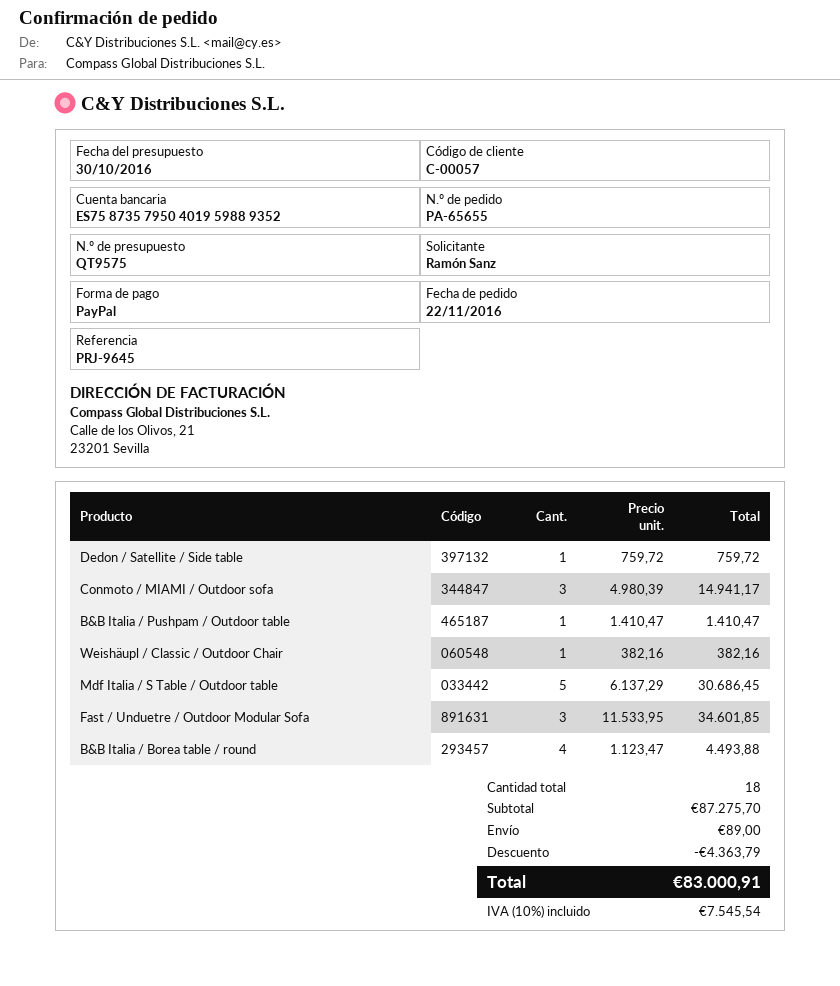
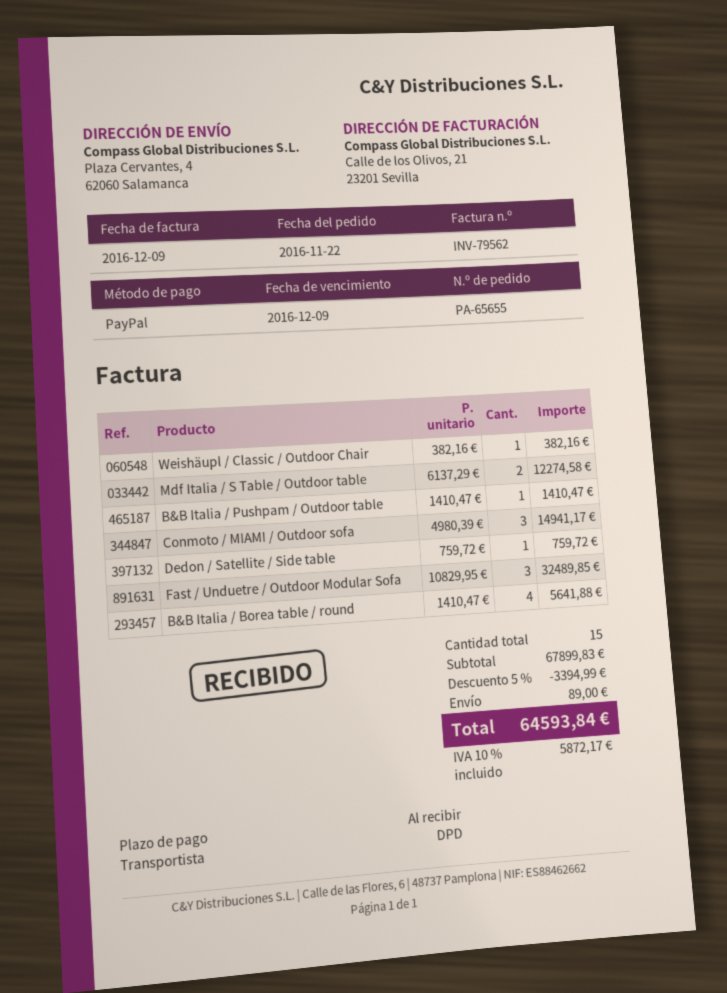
Mdf Italia / S Table / Outdoor table: 5 x 6137.29 = 30686.45 -> 2 x 6137.29 = 12274.58
Fast / Unduetre / Outdoor Modular Sofa: 3 x 11533.95 = 34601.85 -> 3 x 10829.95 = 32489.85
B&B Italia / Borea table / round: 4 x 1123.47 = 4493.88 -> 4 x 1410.47 = 5641.88
total quantity: 18 -> 15
subtotal: 87275.70 -> 67899.83
discount: 4363.79 -> 3394.99
tax: 10% = 7545.54 -> 10% = 5872.17
total: 83000.91 -> 64593.84

